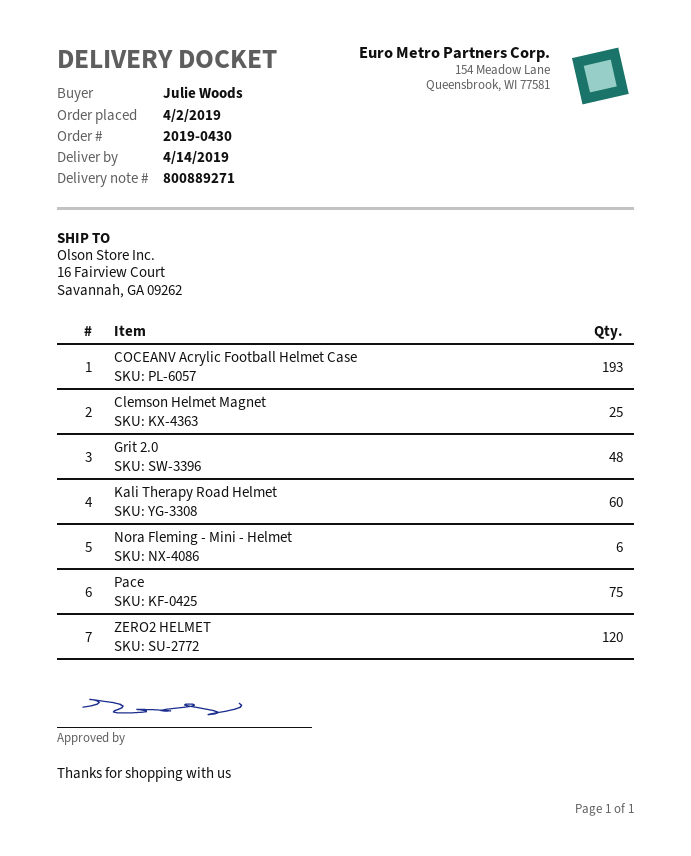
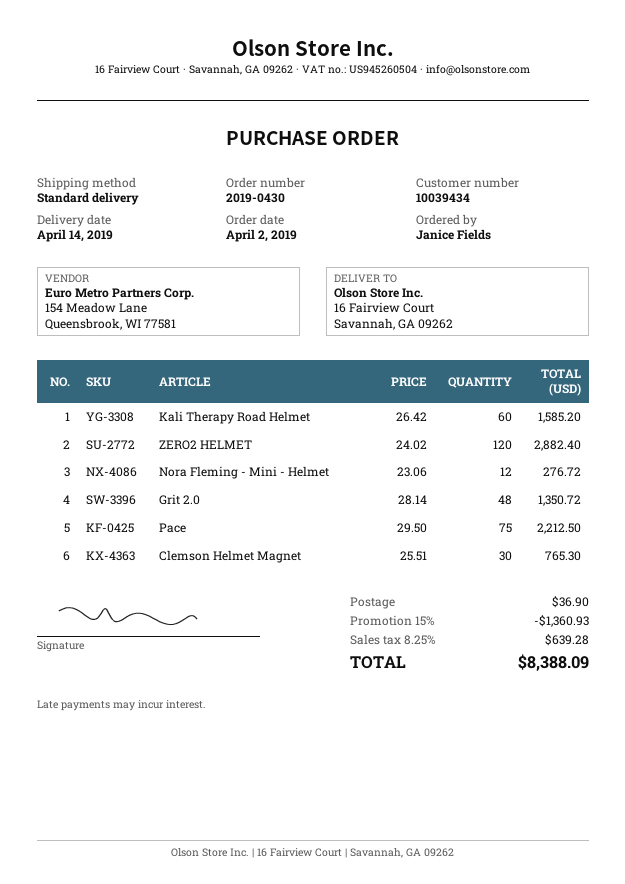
ordered by: Julie Woods -> Janice Fields
COCEANV Acrylic Football Helmet Case: 193 -> none
Clemson Helmet Magnet: 25 -> 30
Nora Fleming - Mini - Helmet: 6 -> 12

